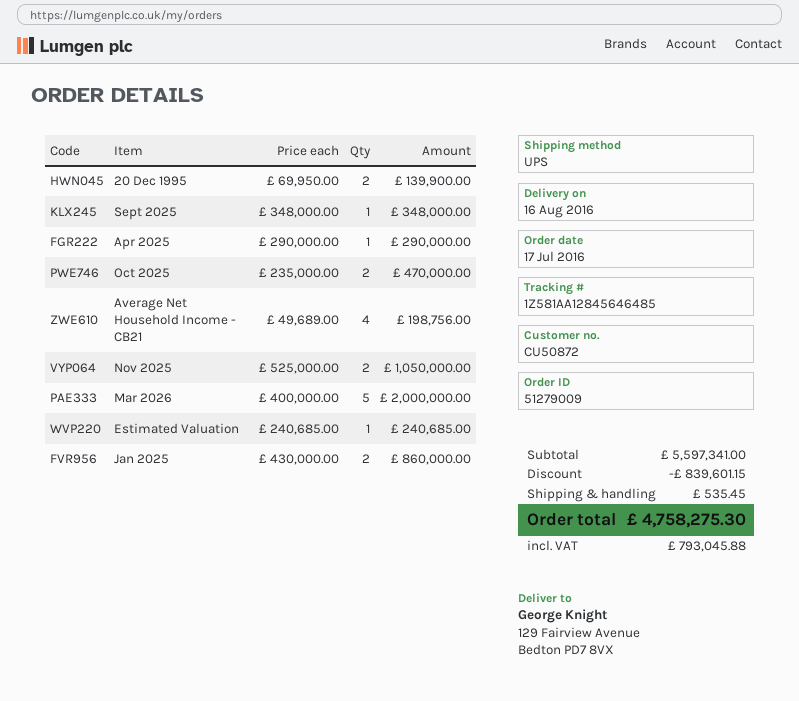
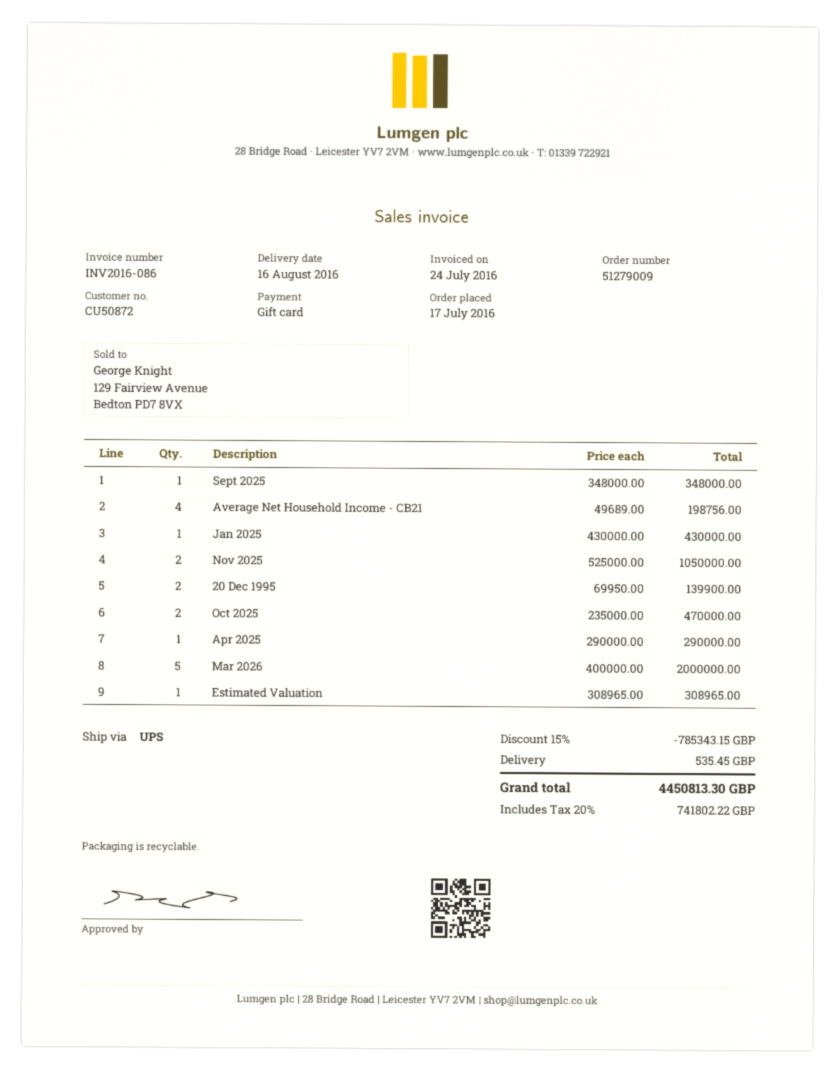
Estimated Valuation: 1 x 240685.00 = 240685.00 -> 1 x 308965.00 = 308965.00
Jan 2025: 2 x 430000.00 = 860000.00 -> 1 x 430000.00 = 430000.00
discount: 839601.15 -> 785343.15
tax: 793045.88 -> 741802.22
total: 4758275.30 -> 4450813.30

